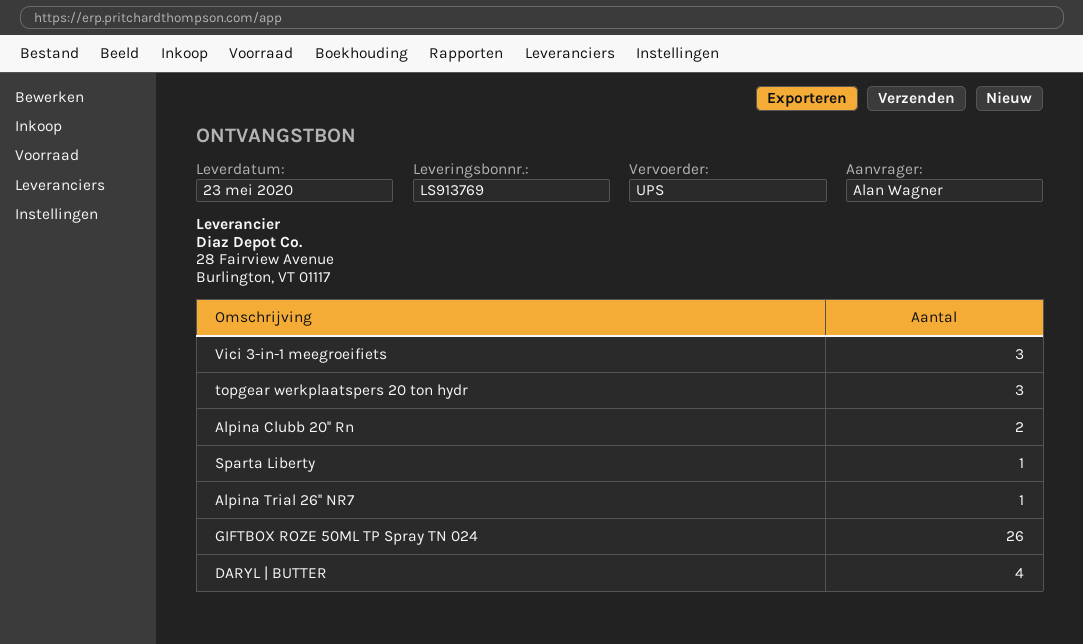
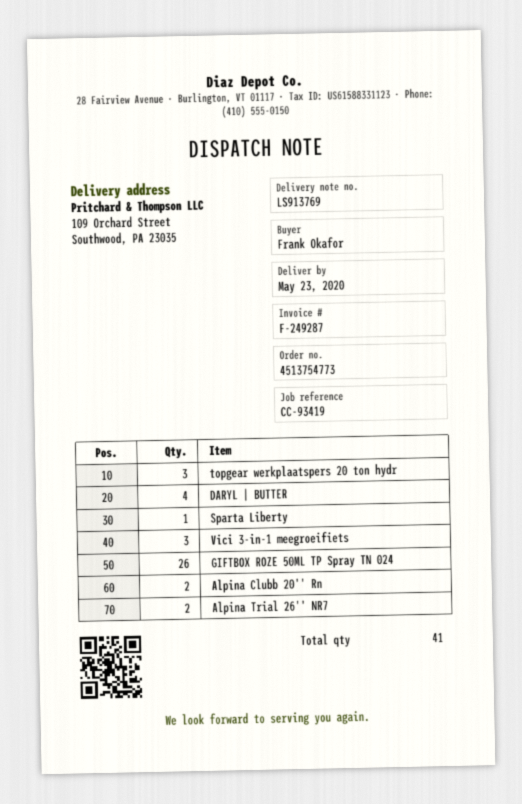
ordered by: Alan Wagner -> Frank Okafor
Alpina Trial 26'' NR7: 1 -> 2

